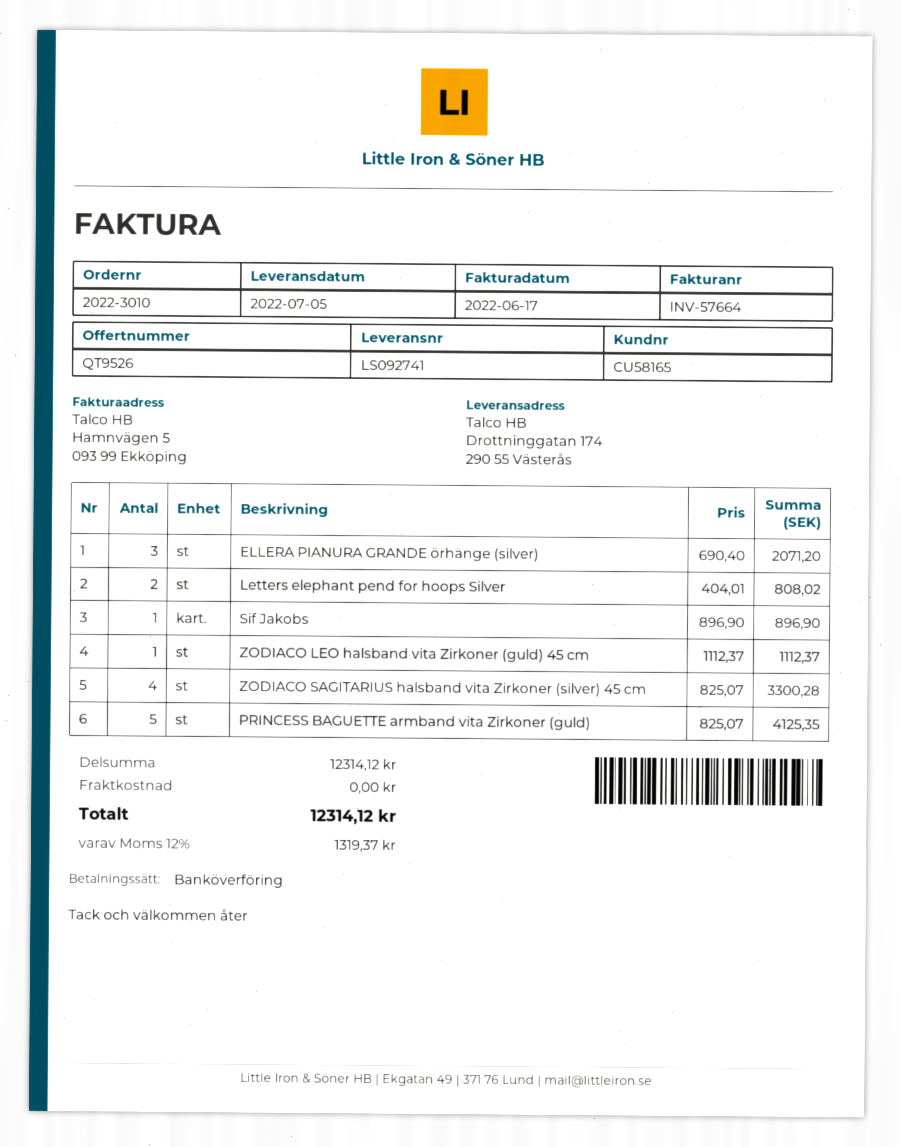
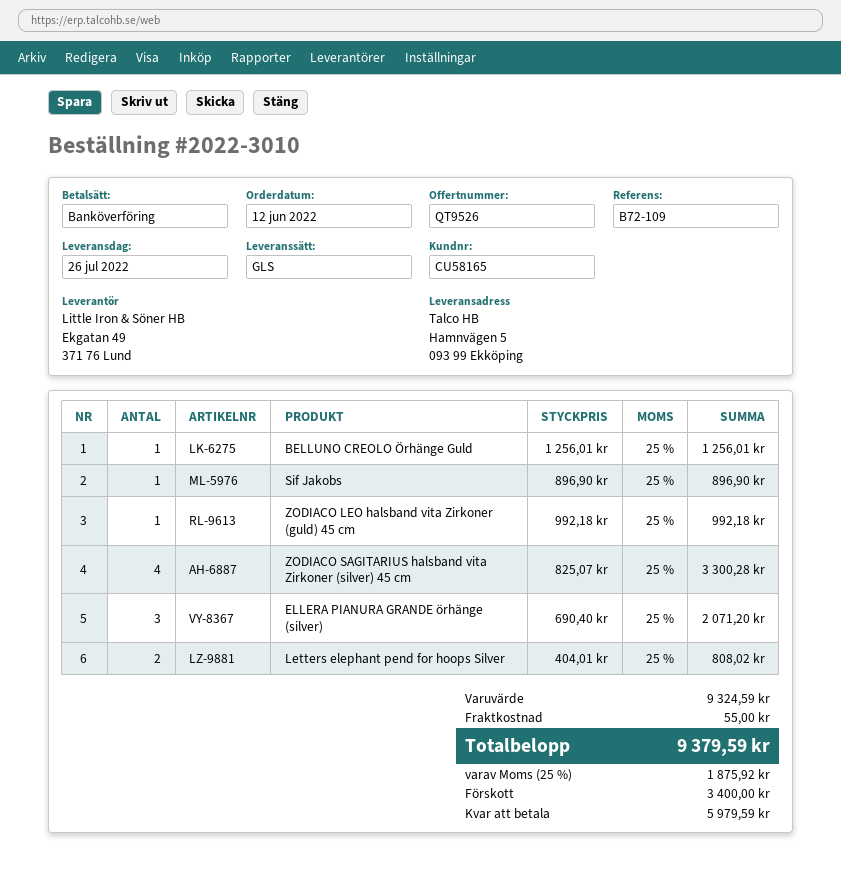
delivery date: 2022-07-05 -> 2022-07-26
ship to: Drottninggatan 174, 290 55 Västerås -> Hamnvägen 5, 093 99 Ekköping
ZODIACO LEO halsband vita Zirkoner (guld) 45 cm: 1 x 1112.37 = 1112.37 -> 1 x 992.18 = 992.18
PRINCESS BAGUETTE armband vita Zirkoner (guld): 5 x 825.07 = 4125.35 -> none
BELLUNO CREOLO Örhänge Guld: none -> 1 x 1256.01 = 1256.01
subtotal: 12314.12 -> 9324.59
shipping: 0.00 -> 55.00
tax: 12% = 1319.37 -> 25% = 1875.92
total: 12314.12 -> 9379.59

